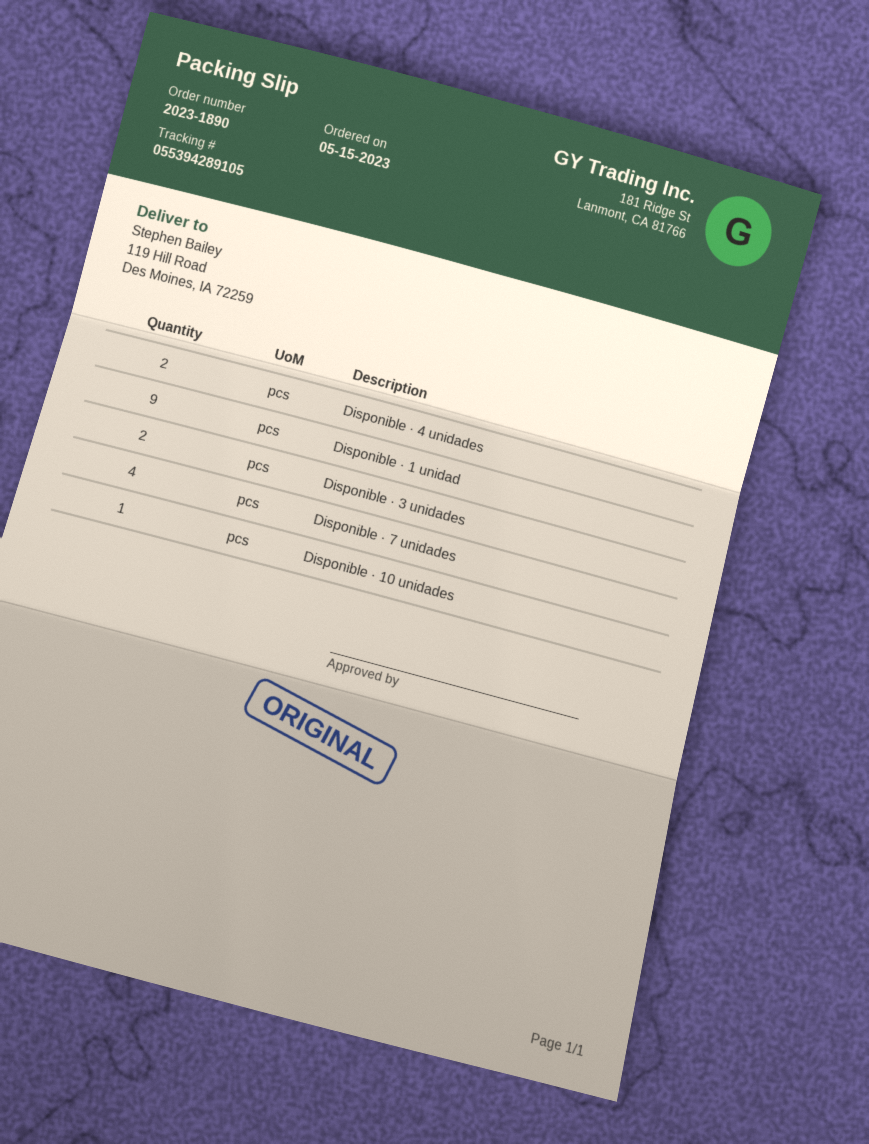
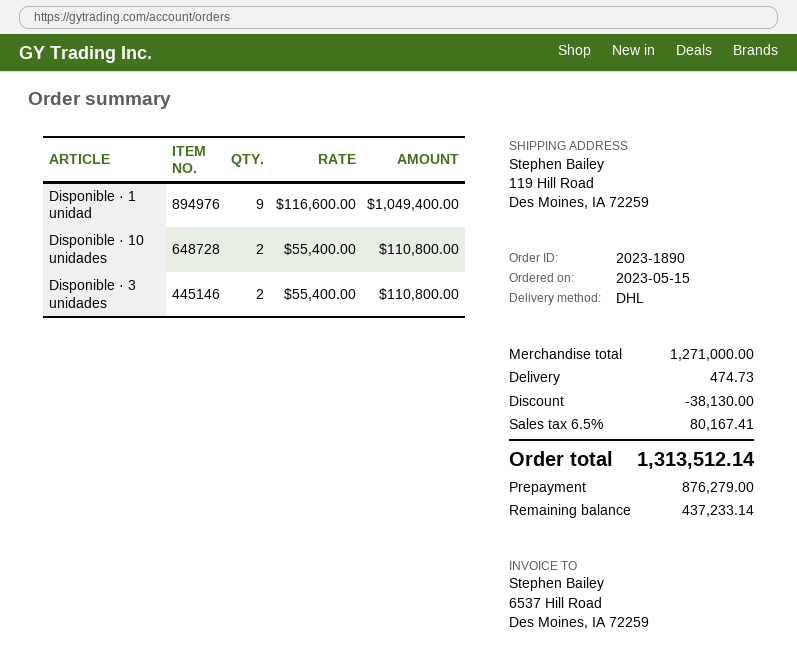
Disponible · 4 unidades: 2 -> none
Disponible · 7 unidades: 4 -> none
Disponible · 10 unidades: 1 -> 2

